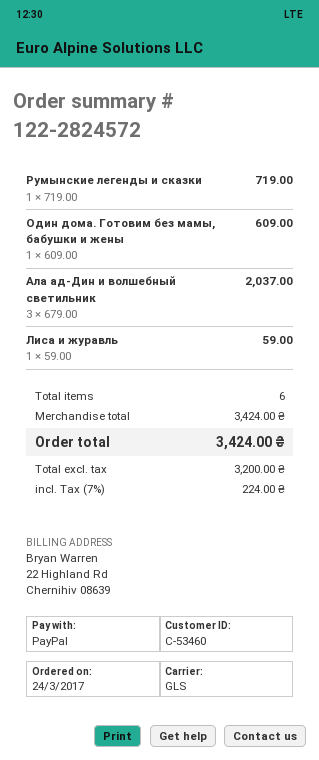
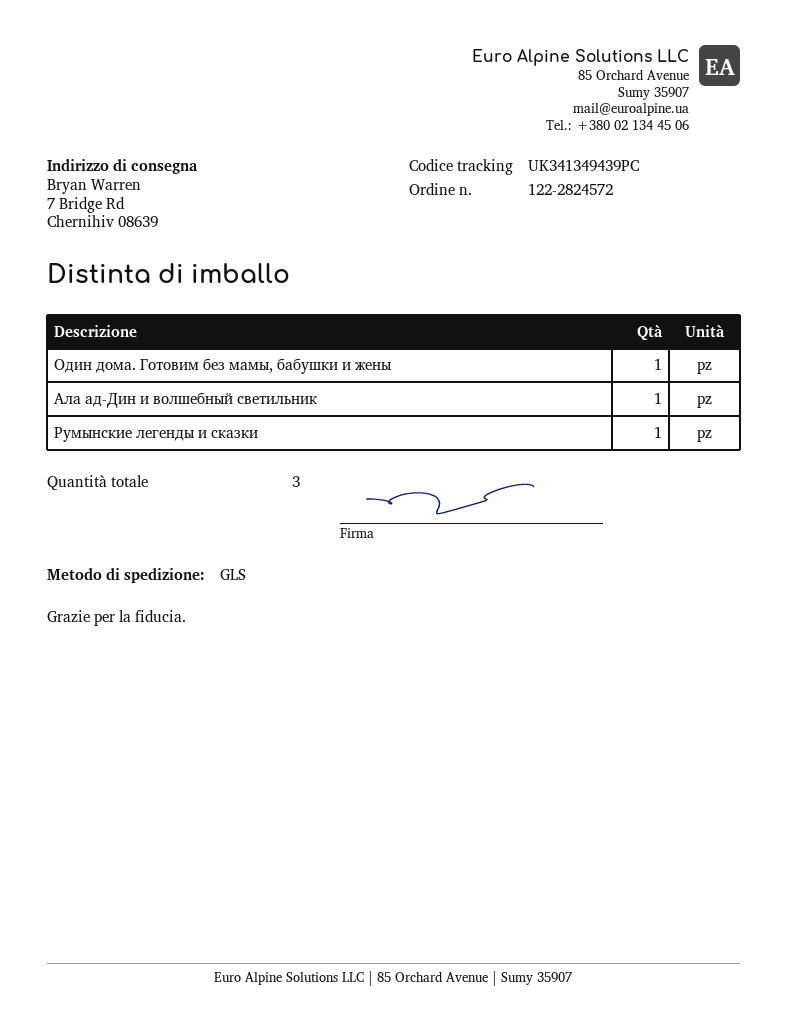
Ала ад-Дин и волшебный светильник: 3 -> 1
Лиса и журавль: 1 -> none
total quantity: 6 -> 3

